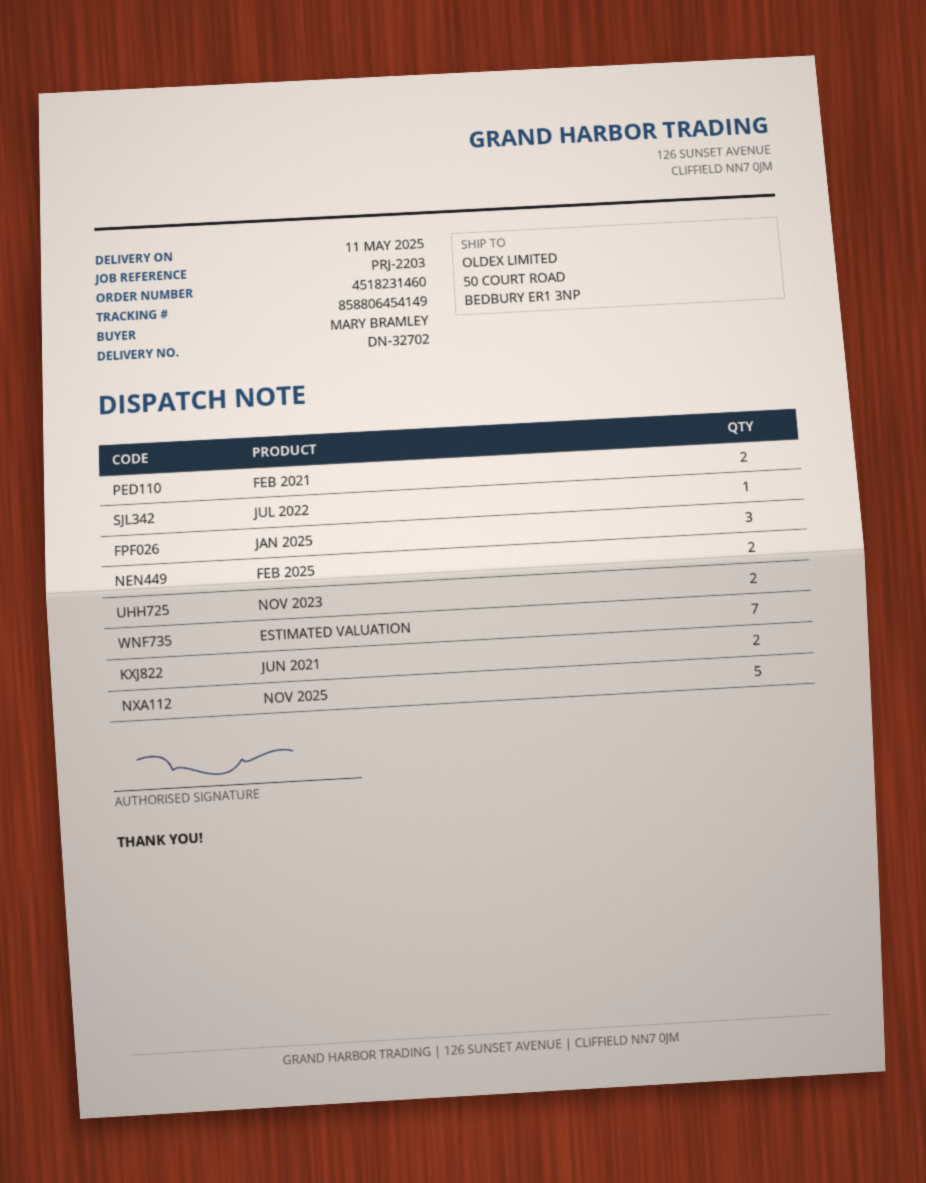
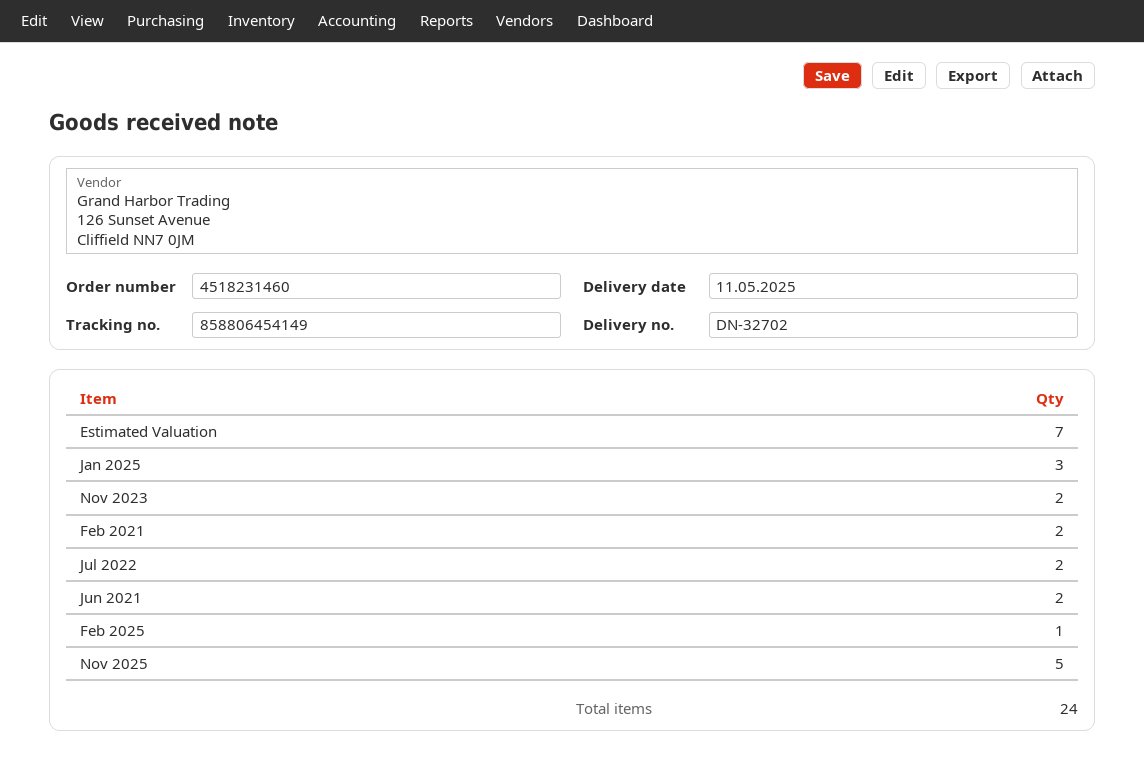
JUL 2022: 1 -> 2
FEB 2025: 2 -> 1

